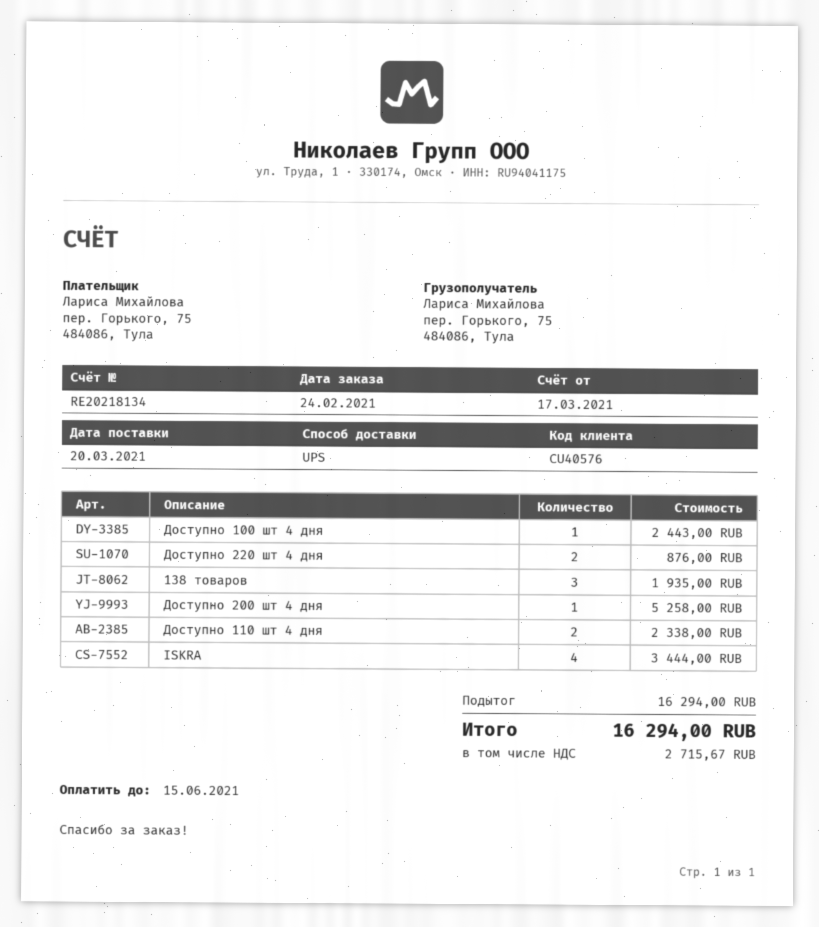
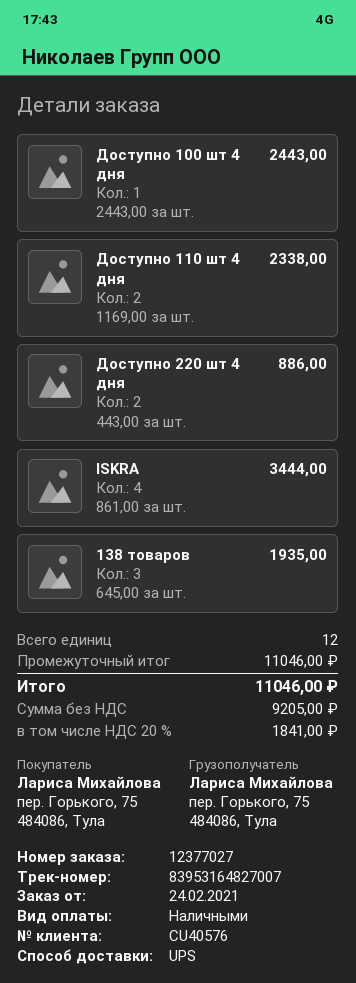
Доступно 220 шт 4 дня: 2 for 876.00 -> 2 for 886.00
Доступно 200 шт 4 дня: 1 for 5258.00 -> none
subtotal: 16294.00 -> 11046.00
tax: 2715.67 -> 1841.00
total: 16294.00 -> 11046.00

